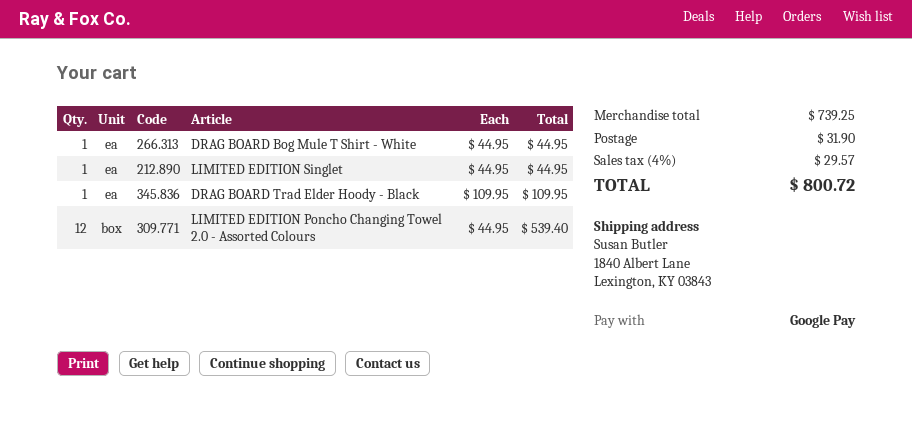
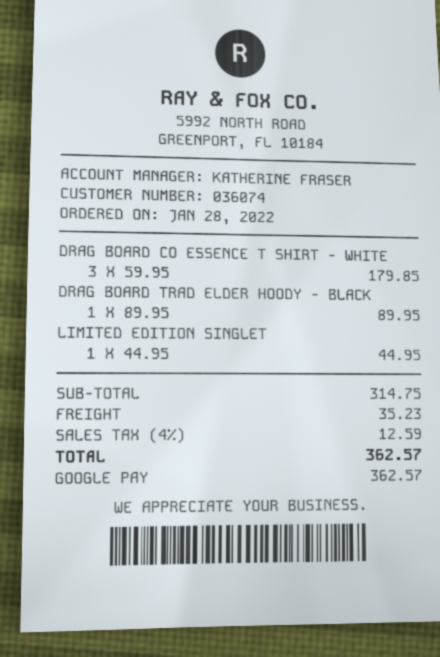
DRAG BOARD Bog Mule T Shirt - White: 1 x 44.95 = 44.95 -> none
DRAG BOARD Trad Elder Hoody - Black: 1 x 109.95 = 109.95 -> 1 x 89.95 = 89.95
LIMITED EDITION Poncho Changing Towel 2.0 - Assorted Colours: 12 x 44.95 = 539.40 -> none
DRAG BOARD CO ESSENCE T SHIRT - WHITE: none -> 3 x 59.95 = 179.85
subtotal: 739.25 -> 314.75
shipping: 31.90 -> 35.23
tax: 4% = 29.57 -> 4% = 12.59
total: 800.72 -> 362.57

